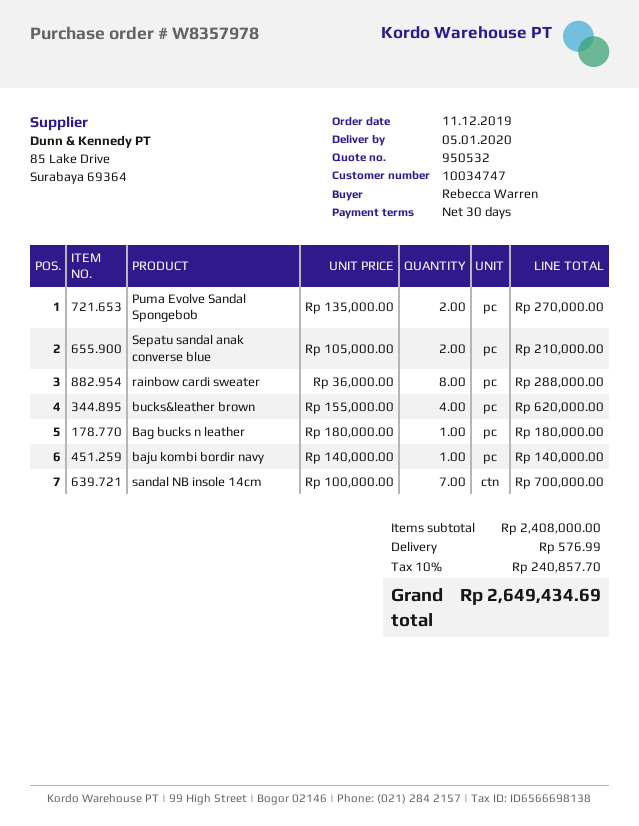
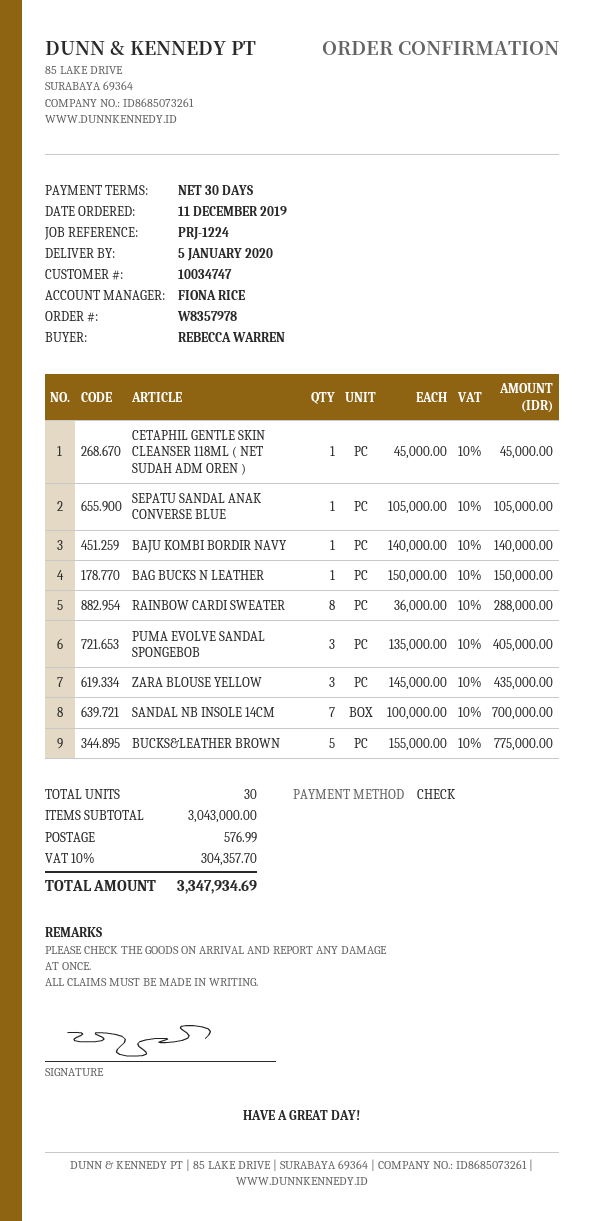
Puma Evolve Sandal Spongebob: 2 x 135000.00 = 270000.00 -> 3 x 135000.00 = 405000.00
Sepatu sandal anak converse blue: 2 x 105000.00 = 210000.00 -> 1 x 105000.00 = 105000.00
bucks&leather brown: 4 x 155000.00 = 620000.00 -> 5 x 155000.00 = 775000.00
Bag bucks n leather: 1 x 180000.00 = 180000.00 -> 1 x 150000.00 = 150000.00
CETAPHIL GENTLE SKIN CLEANSER 118ML ( NET SUDAH ADM OREN ): none -> 1 x 45000.00 = 45000.00
ZARA BLOUSE YELLOW: none -> 3 x 145000.00 = 435000.00
subtotal: 2408000.00 -> 3043000.00
tax: 10% = 240857.70 -> 10% = 304357.70
total: 2649434.69 -> 3347934.69

